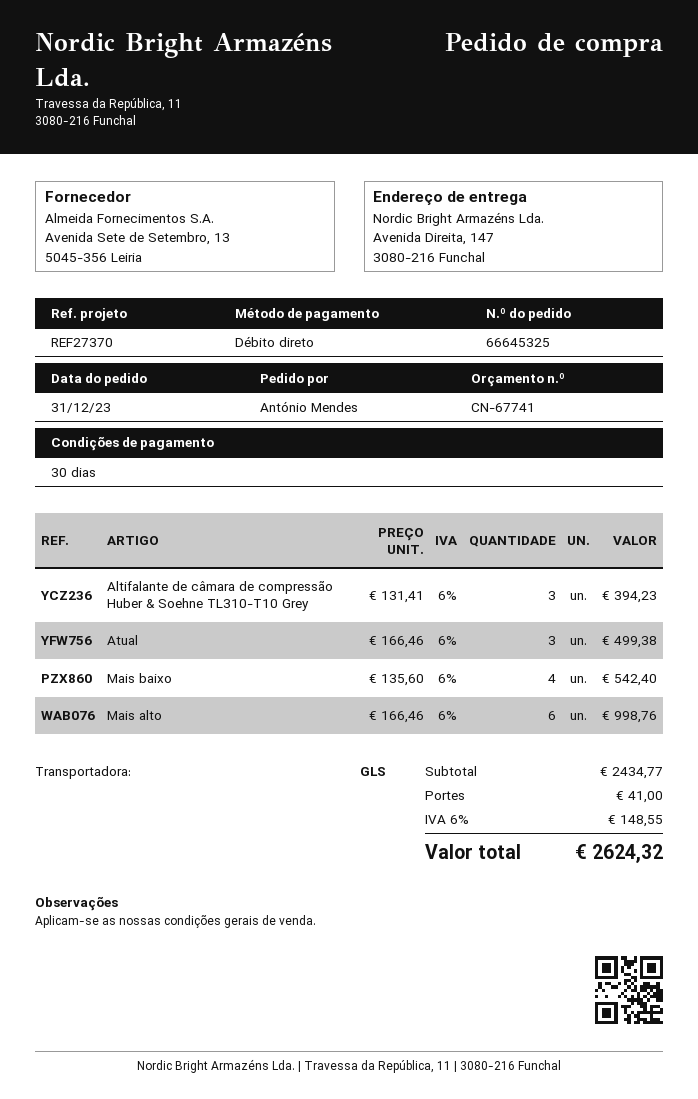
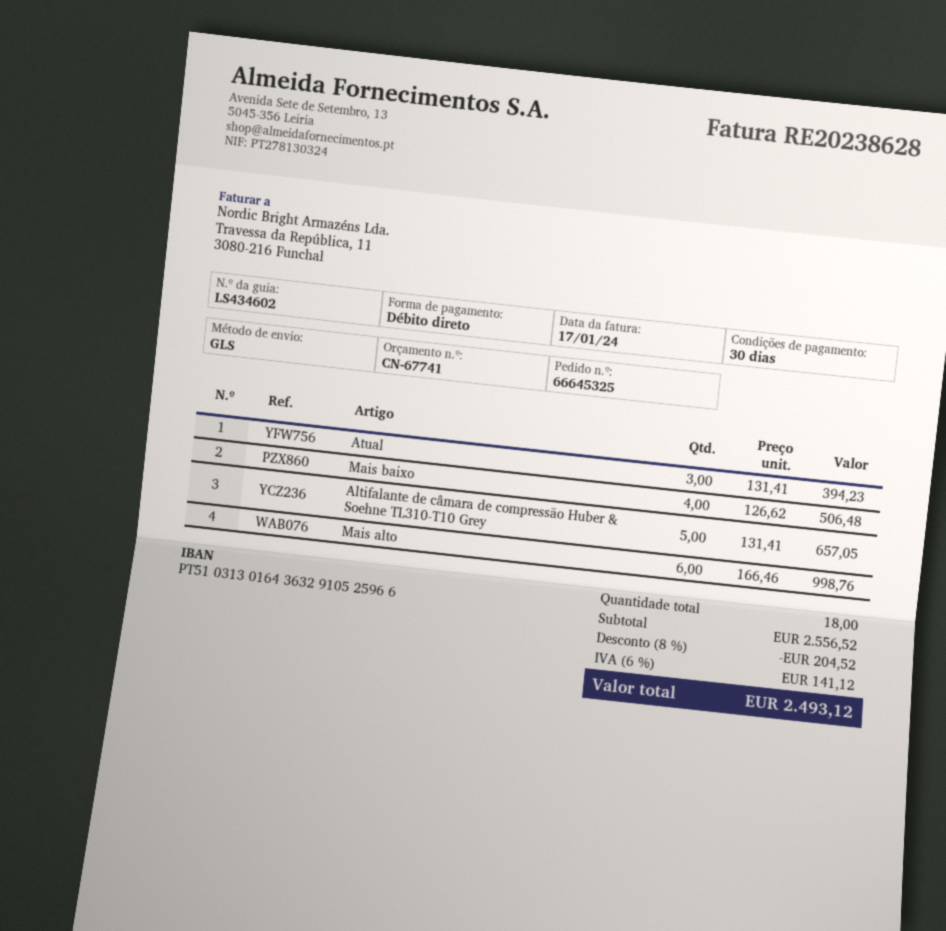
Altifalante de câmara de compressão Huber & Soehne TL310-T10 Grey: 3 x 131.41 = 394.23 -> 5 x 131.41 = 657.05
Atual: 3 x 166.46 = 499.38 -> 3 x 131.41 = 394.23
Mais baixo: 4 x 135.60 = 542.40 -> 4 x 126.62 = 506.48
subtotal: 2434.77 -> 2556.52
discount: none -> 8% = 204.52
shipping: 41.00 -> none
tax: 6% = 148.55 -> 6% = 141.12
total: 2624.32 -> 2493.12

